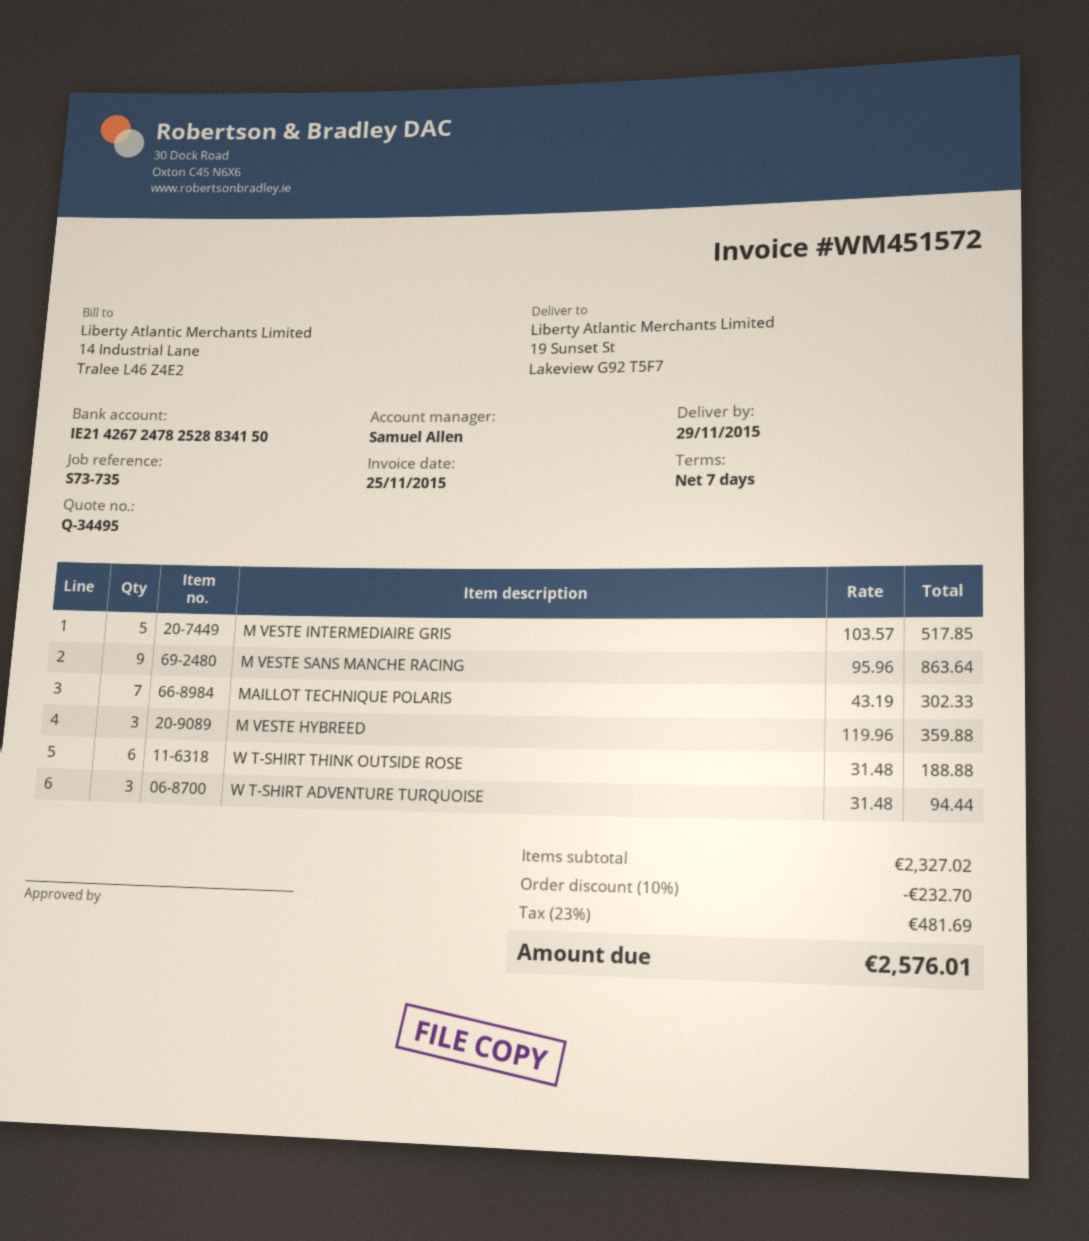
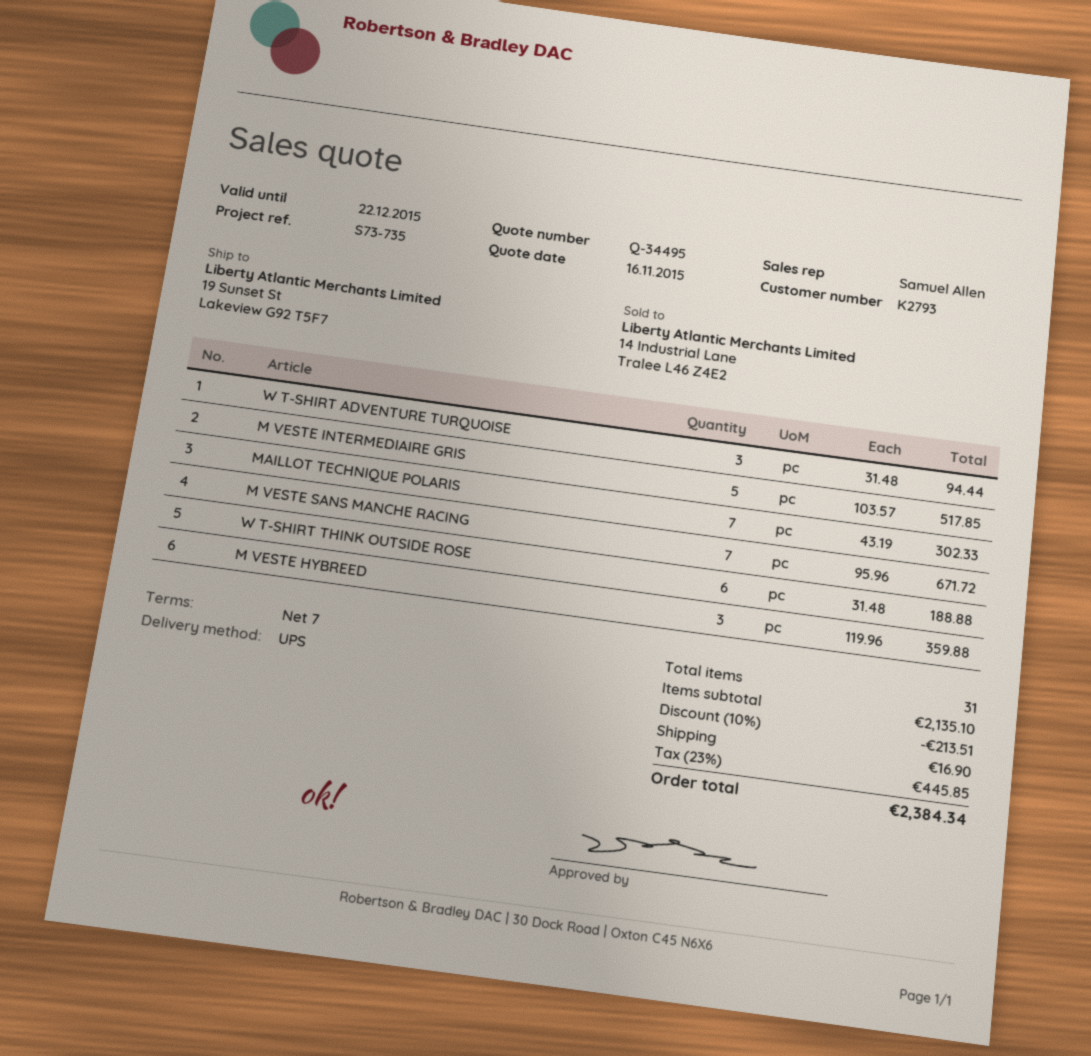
M VESTE SANS MANCHE RACING: 9 x 95.96 = 863.64 -> 7 x 95.96 = 671.72
subtotal: 2327.02 -> 2135.10
discount: 10% = 232.70 -> 10% = 213.51
shipping: none -> 16.90
tax: 23% = 481.69 -> 23% = 445.85
total: 2576.01 -> 2384.34

